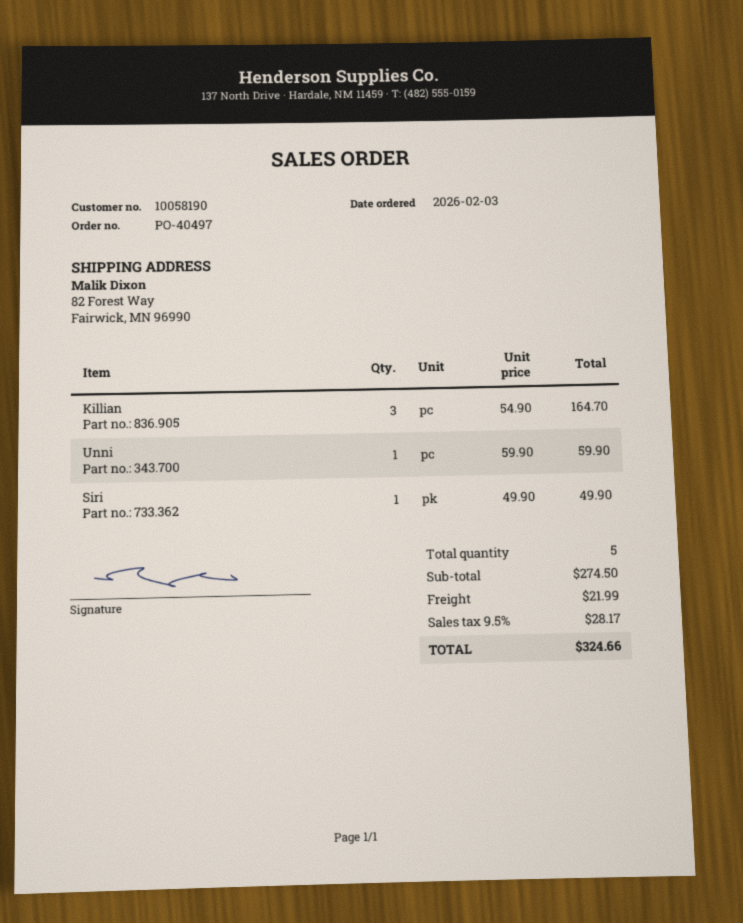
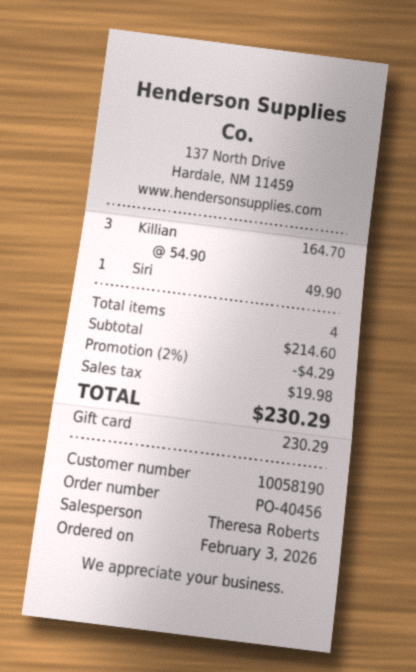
order number: PO-40497 -> PO-40456
Unni: 1 x 59.90 = 59.90 -> none
total quantity: 5 -> 4
subtotal: 274.50 -> 214.60
discount: none -> 2% = 4.29
shipping: 21.99 -> none
tax: 28.17 -> 19.98
total: 324.66 -> 230.29

